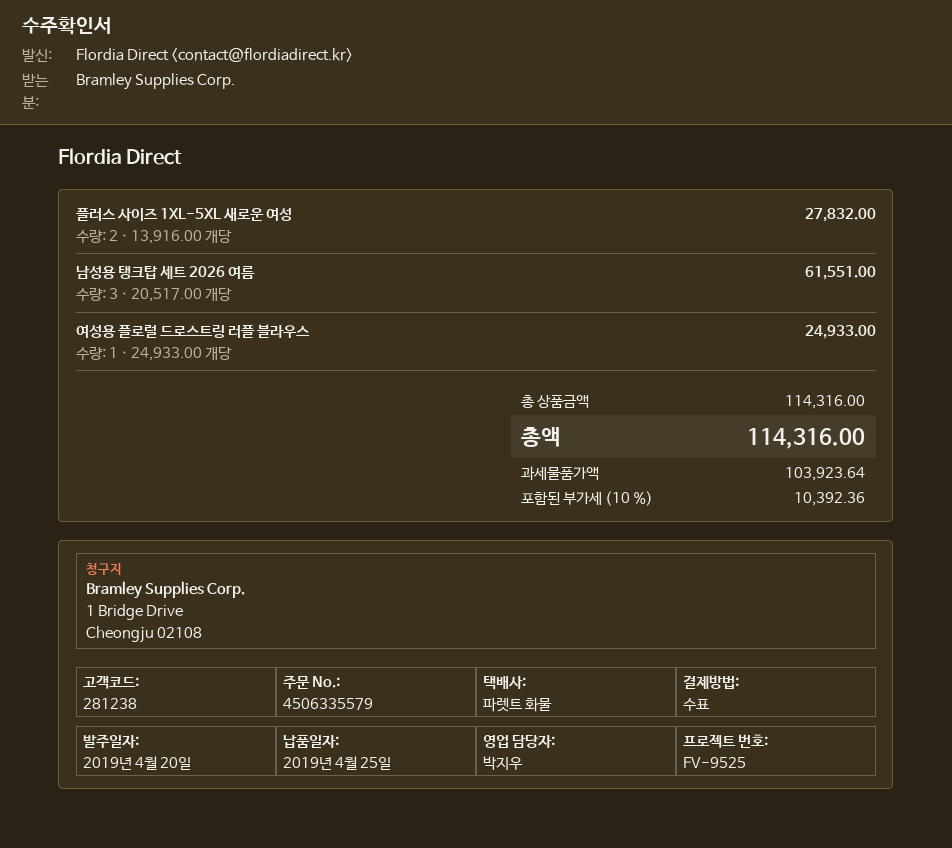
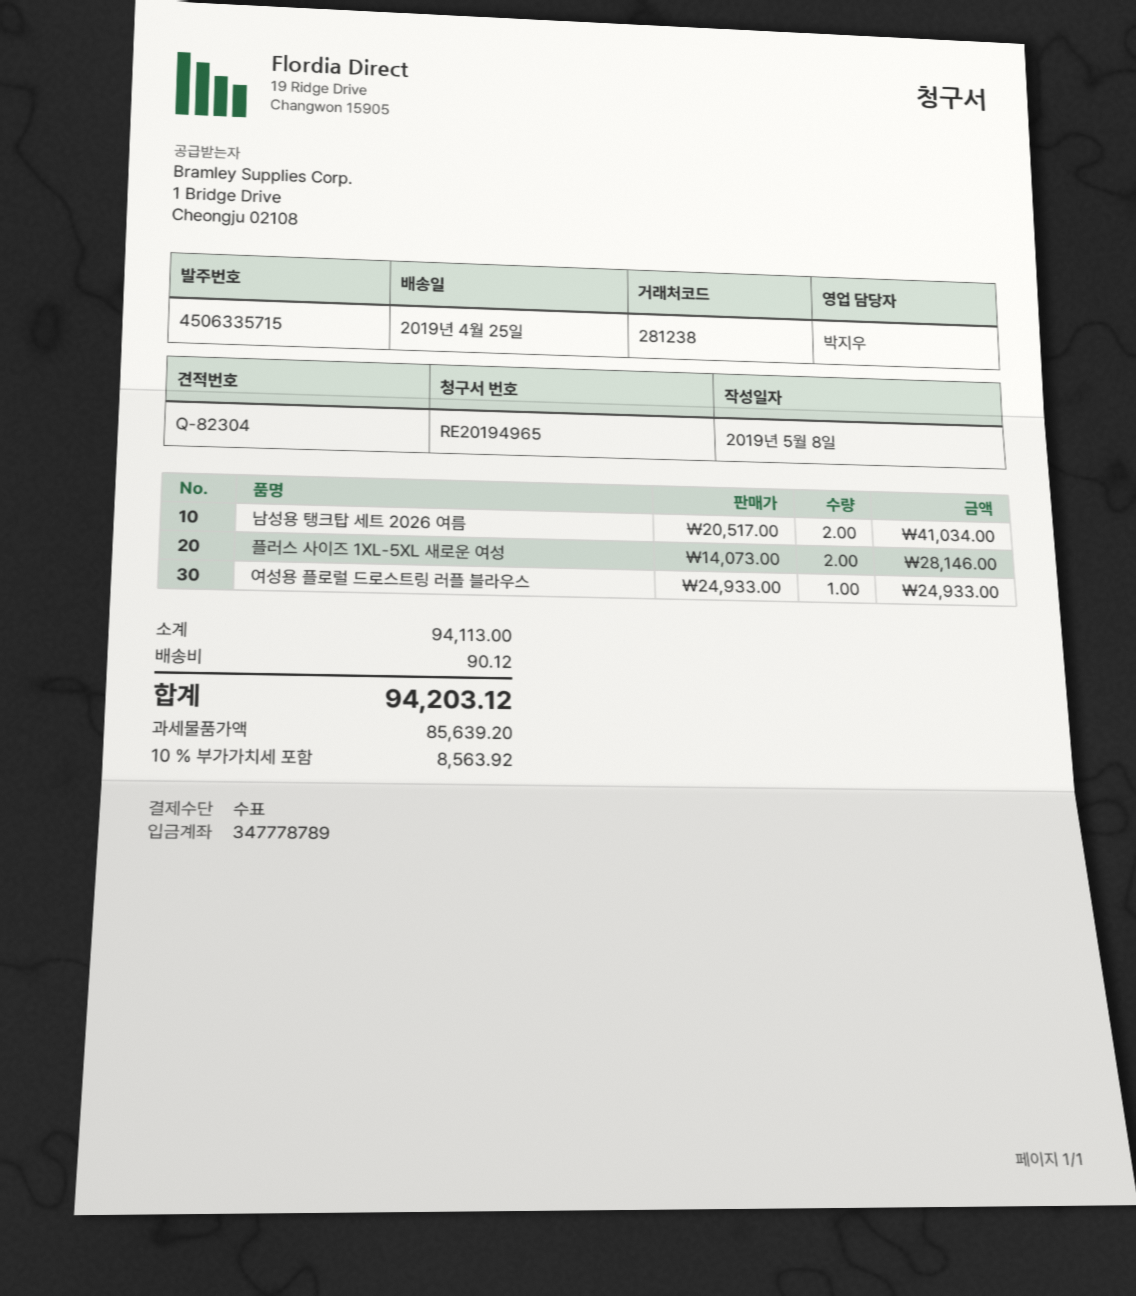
order number: 4506335579 -> 4506335715
플러스 사이즈 1XL-5XL 새로운 여성: 2 x 13916.00 = 27832.00 -> 2 x 14073.00 = 28146.00
남성용 탱크탑 세트 2026 여름: 3 x 20517.00 = 61551.00 -> 2 x 20517.00 = 41034.00
subtotal: 114316.00 -> 94113.00
shipping: none -> 90.12
net: 103923.64 -> 85639.20
tax: 10% = 10392.36 -> 10% = 8563.92
total: 114316.00 -> 94203.12

